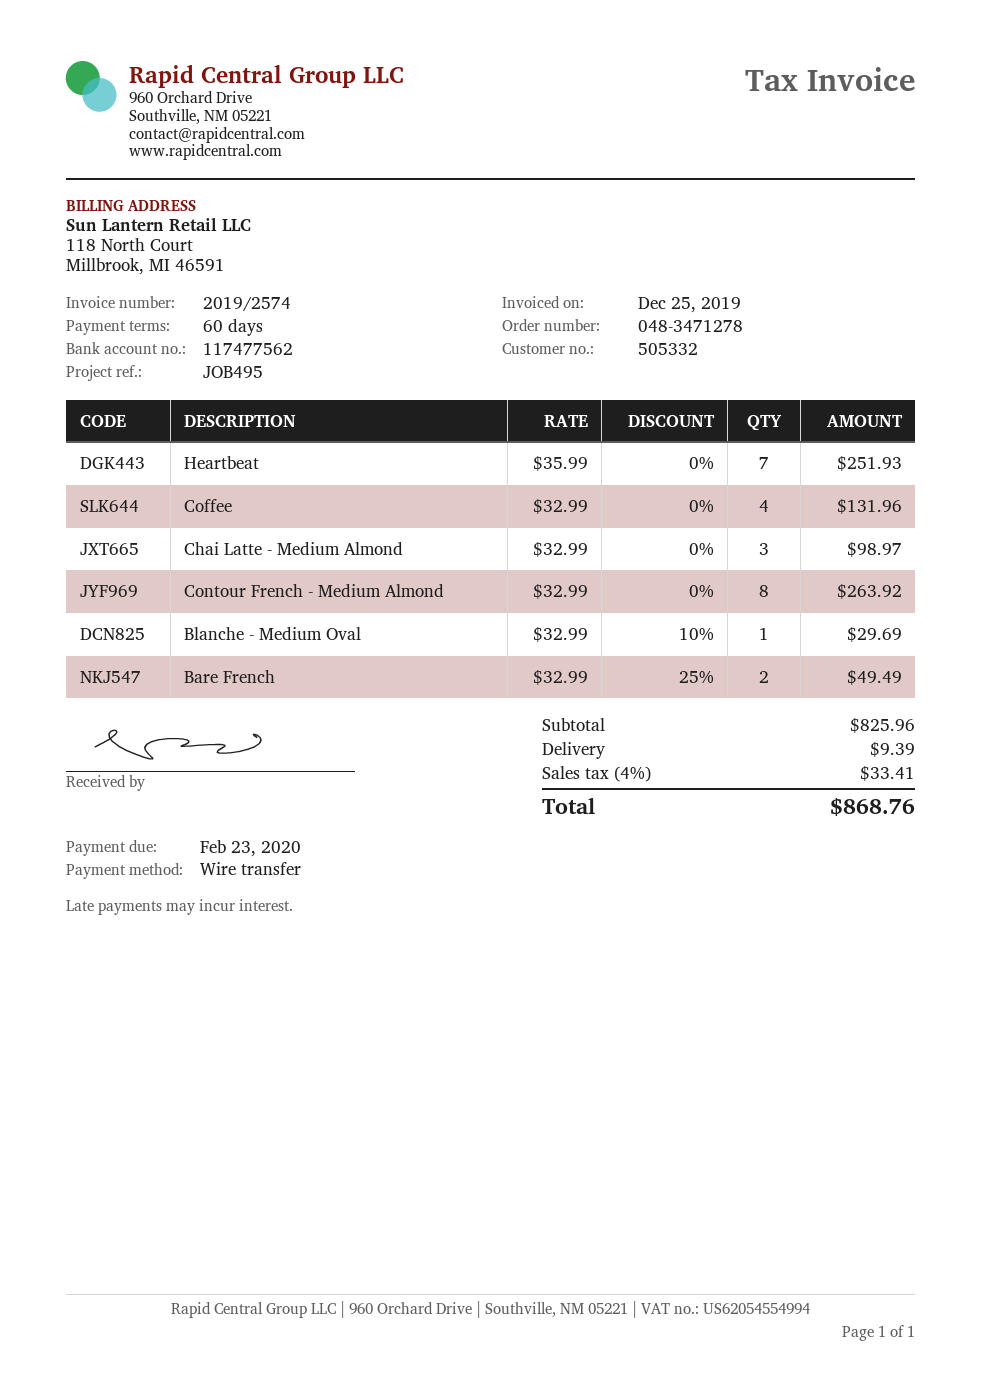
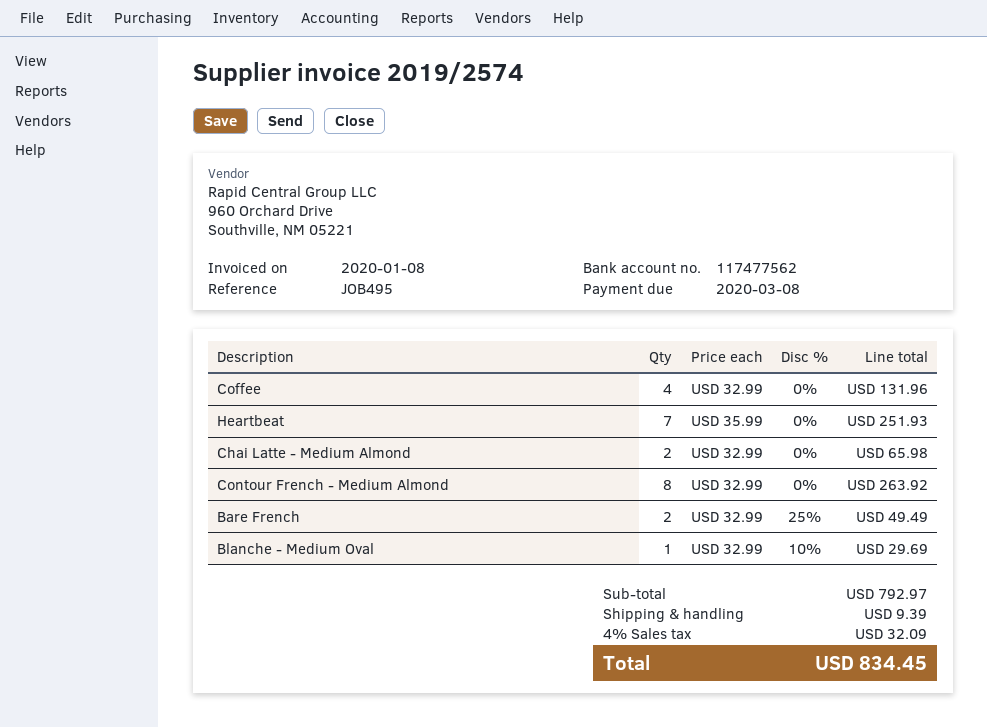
invoice date: 2019-12-25 -> 2020-01-08
due date: 2020-02-23 -> 2020-03-08
Chai Latte - Medium Almond: 3 x 32.99 = 98.97 -> 2 x 32.99 = 65.98
subtotal: 825.96 -> 792.97
tax: 4% = 33.41 -> 4% = 32.09
total: 868.76 -> 834.45

